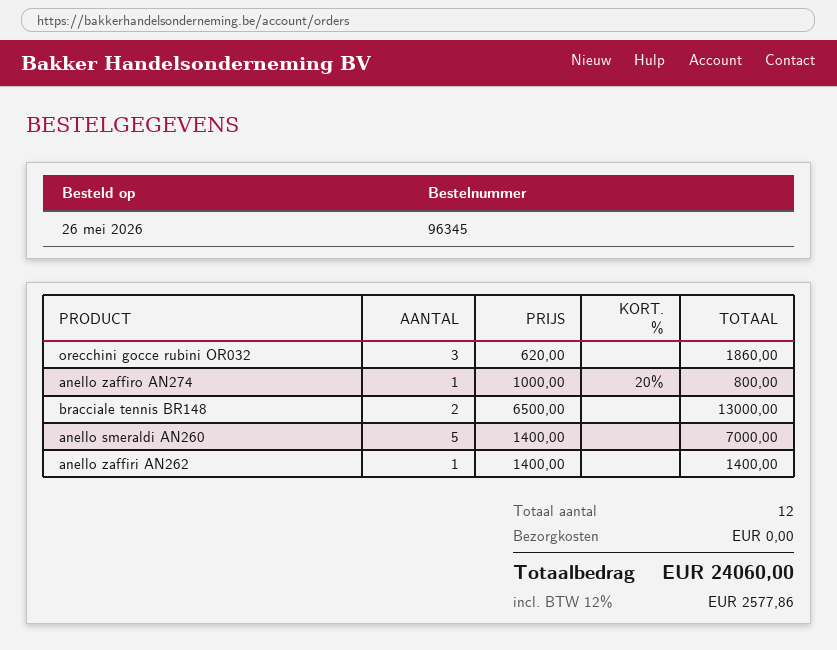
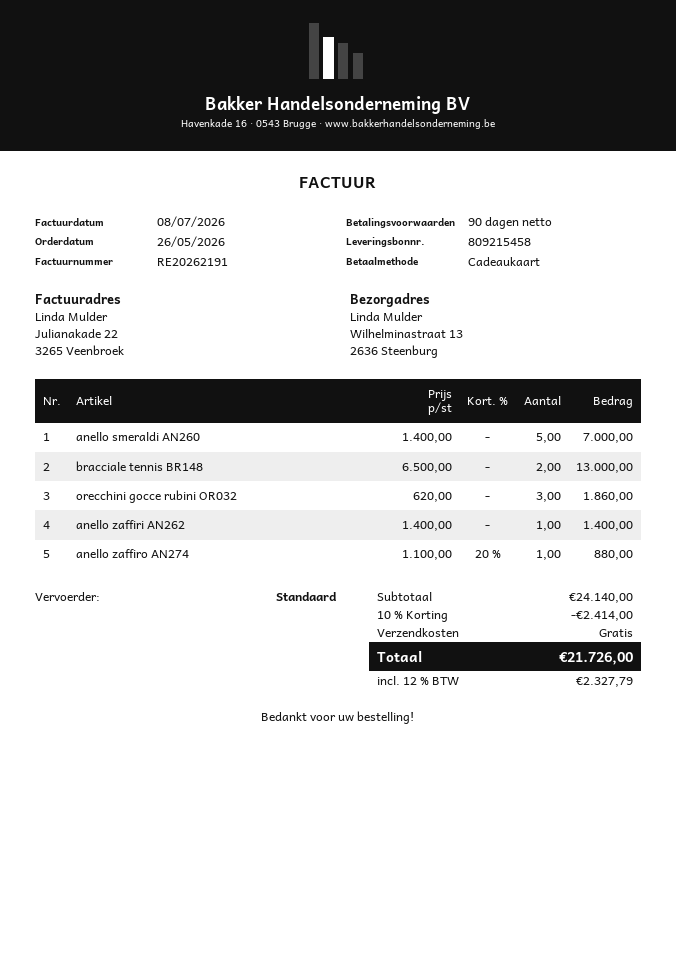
anello zaffiro AN274: 1 x 1000.00 - 20% = 800.00 -> 1 x 1100.00 - 20% = 880.00
discount: none -> 10% = 2414.00
tax: 12% = 2577.86 -> 12% = 2327.79
total: 24060.00 -> 21726.00

